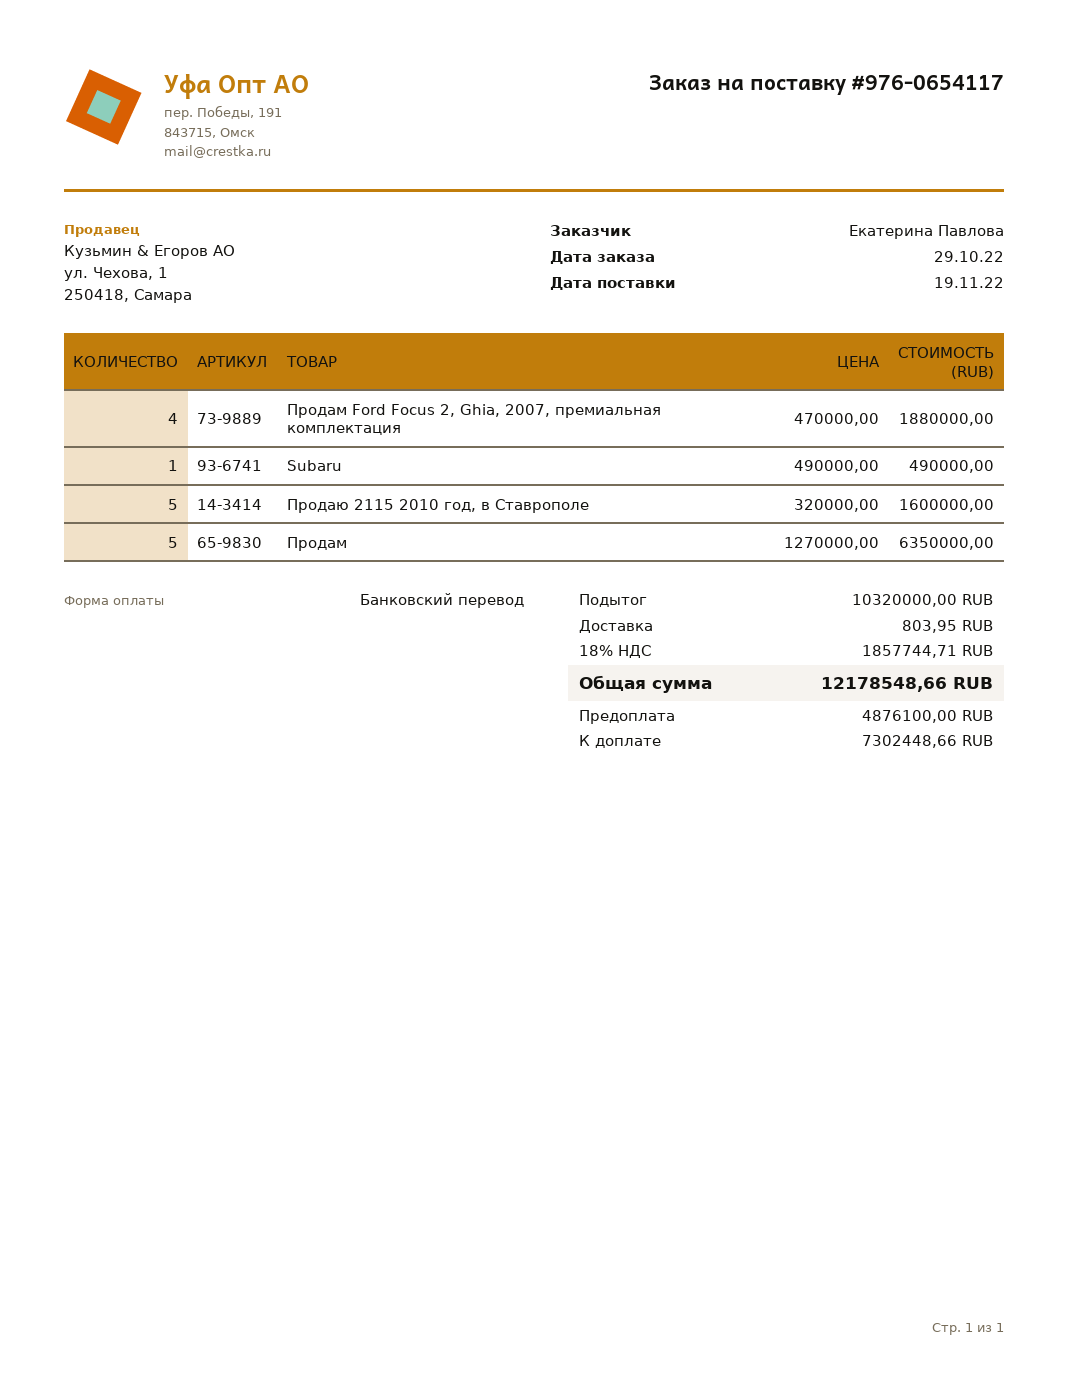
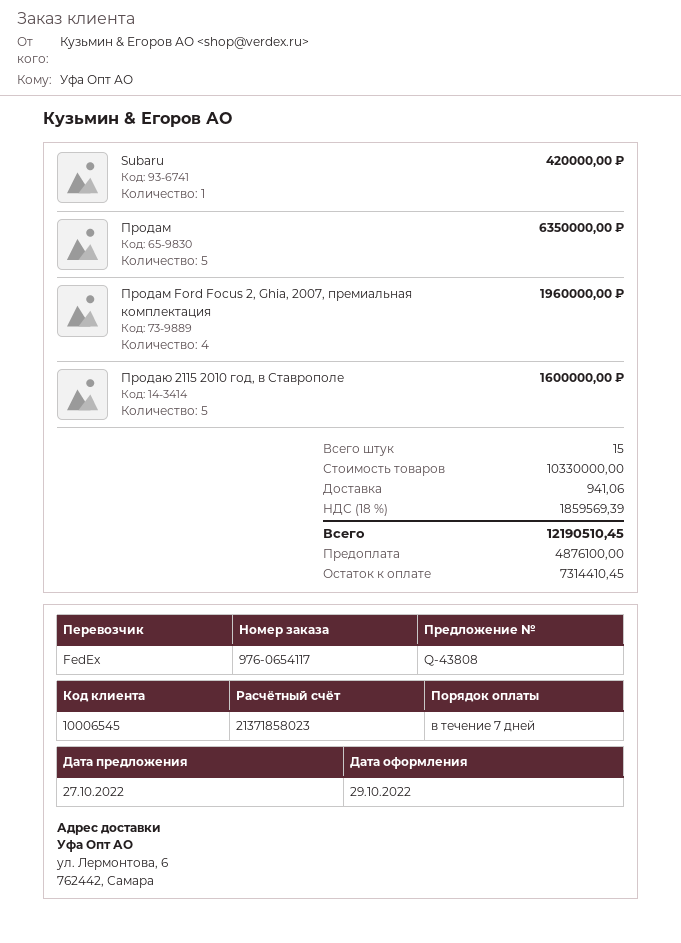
Продам Ford Focus 2, Ghia, 2007, премиальная комплектация: 4 for 1880000.00 -> 4 for 1960000.00
Subaru: 1 for 490000.00 -> 1 for 420000.00
subtotal: 10320000.00 -> 10330000.00
shipping: 803.95 -> 941.06
tax: 18% = 1857744.71 -> 18% = 1859569.39
total: 12178548.66 -> 12190510.45
balance: 7302448.66 -> 7314410.45

